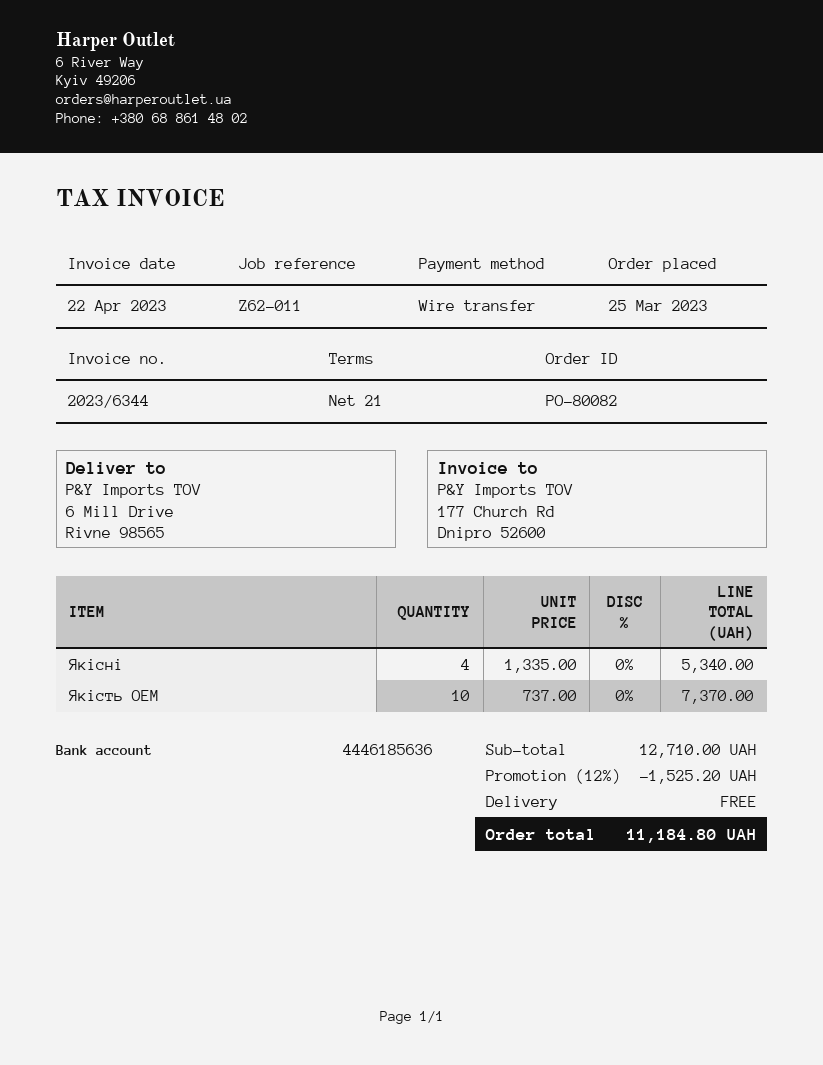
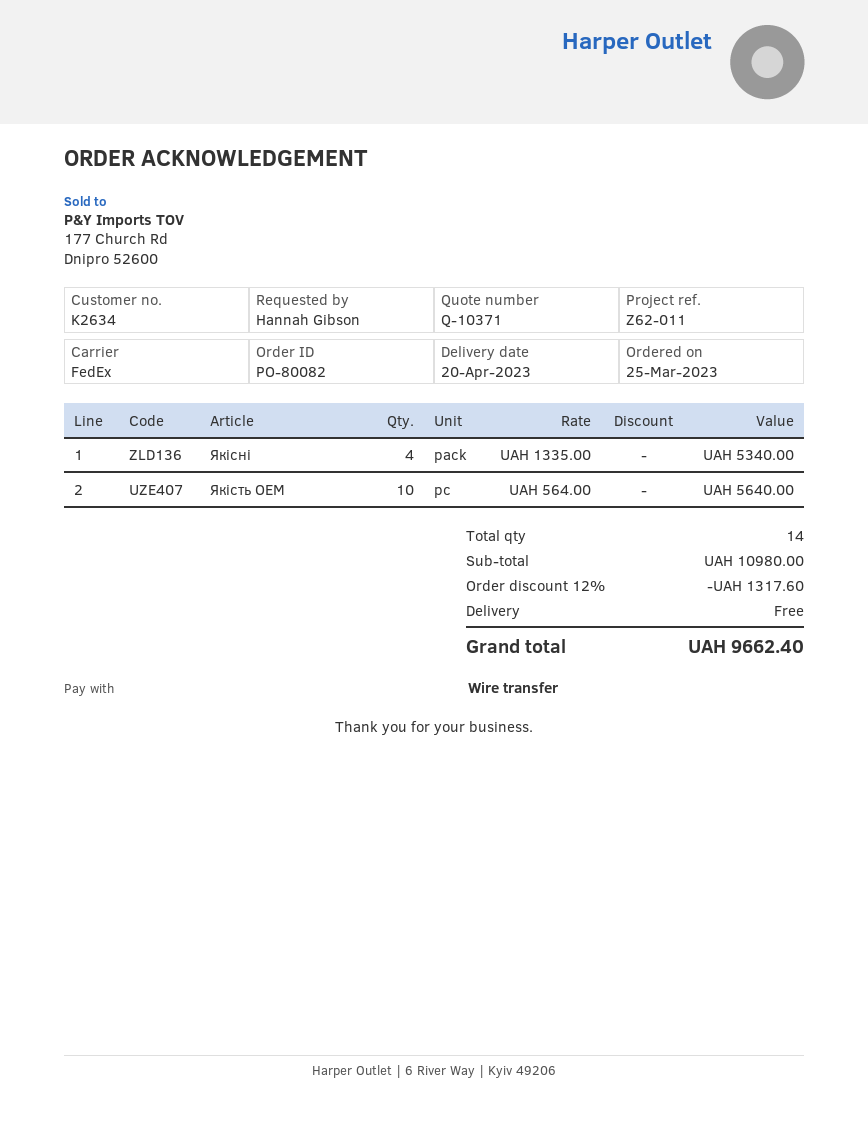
Якість OEM: 10 x 737.00 = 7370.00 -> 10 x 564.00 = 5640.00
subtotal: 12710.00 -> 10980.00
discount: 12% = 1525.20 -> 12% = 1317.60
total: 11184.80 -> 9662.40

